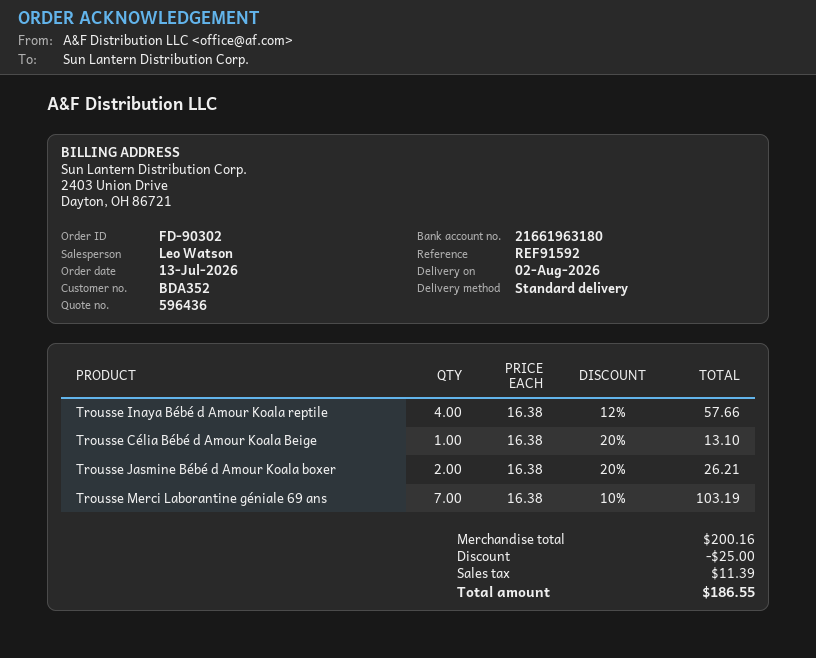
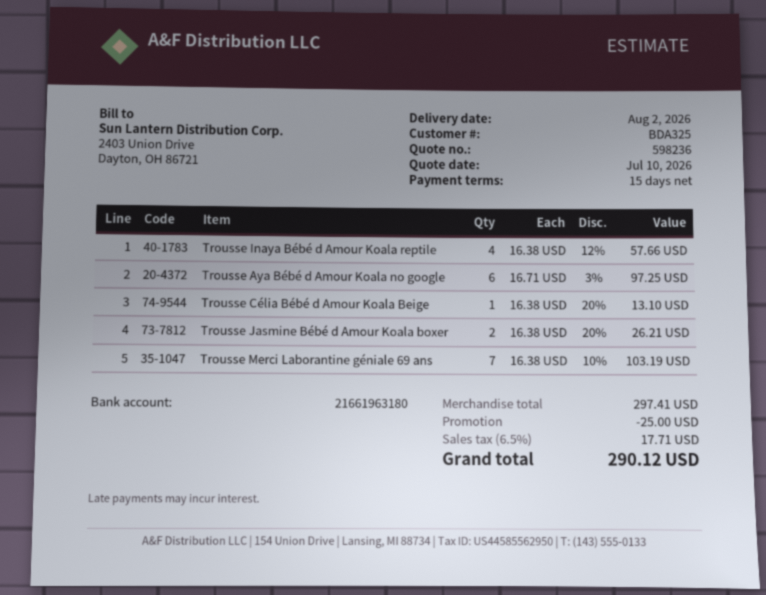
quote number: 596436 -> 598236
customer number: BDA352 -> BDA325
Trousse Aya Bébé d Amour Koala no google: none -> 6 x 16.71 - 3% = 97.25
subtotal: 200.16 -> 297.41
tax: 11.39 -> 17.71
total: 186.55 -> 290.12

